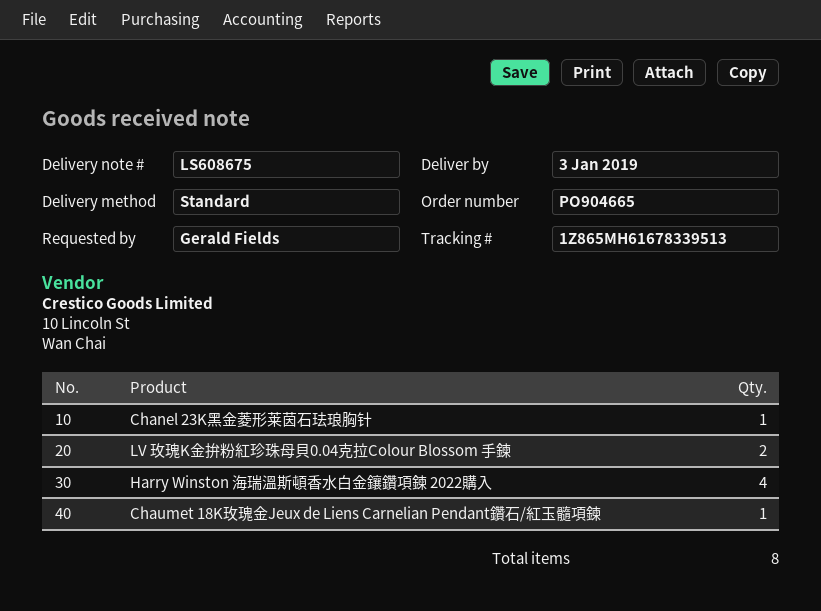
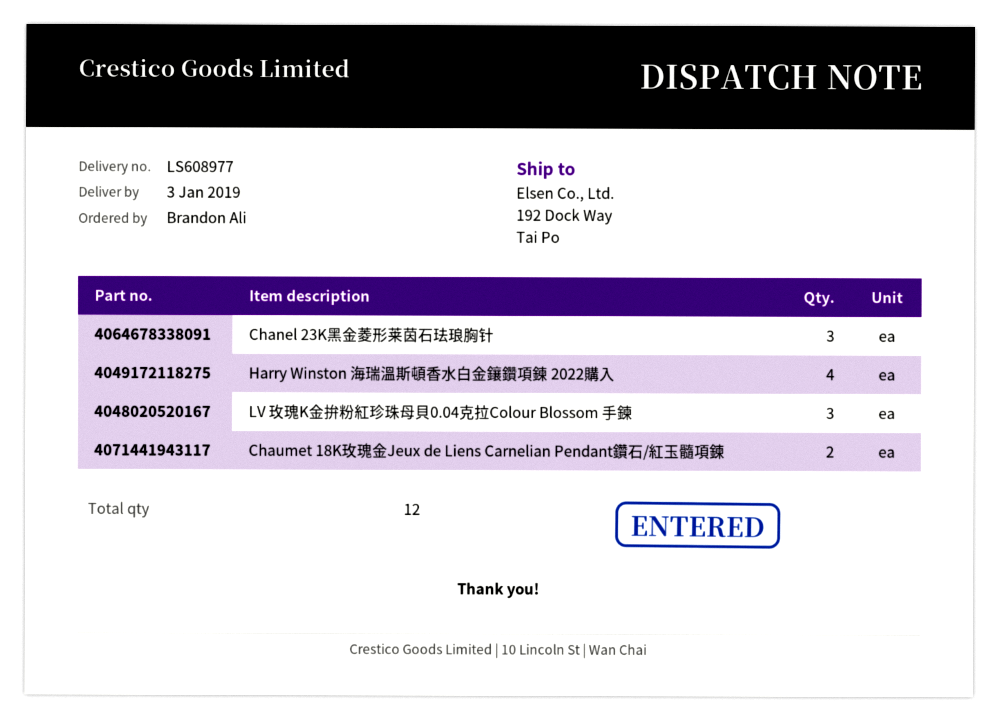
delivery note number: LS608675 -> LS608977
ordered by: Gerald Fields -> Brandon Ali
Chanel 23K黑金菱形莱茵石珐琅胸针: 1 -> 3
LV 玫瑰K金拚粉紅珍珠母貝0.04克拉Colour Blossom 手鍊: 2 -> 3
Chaumet 18K玫瑰金Jeux de Liens Carnelian Pendant鑽石/紅玉髓項鍊: 1 -> 2
total quantity: 8 -> 12

